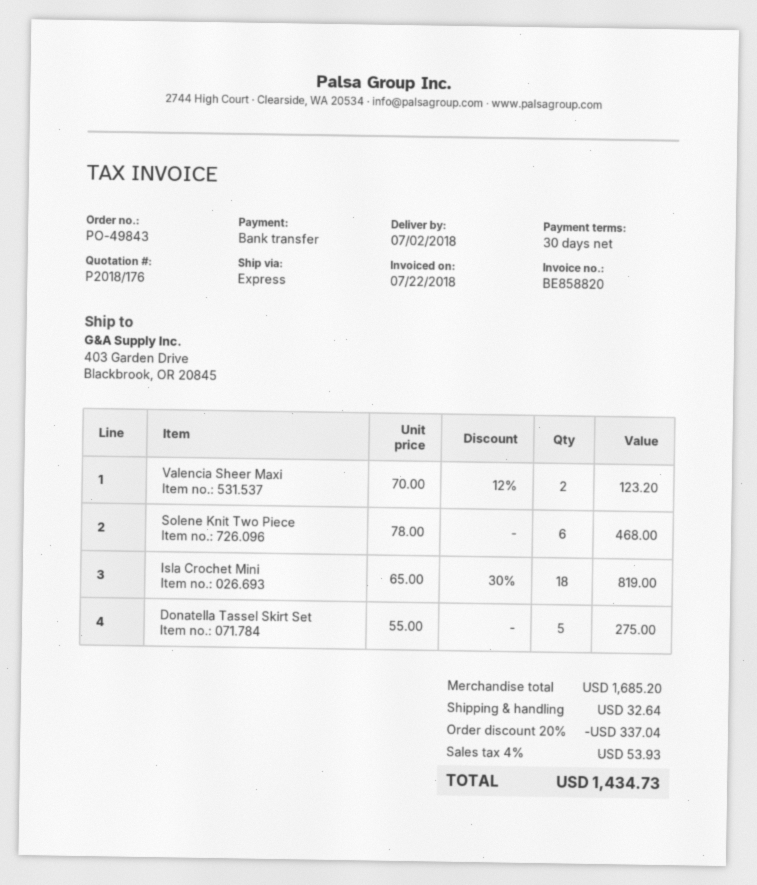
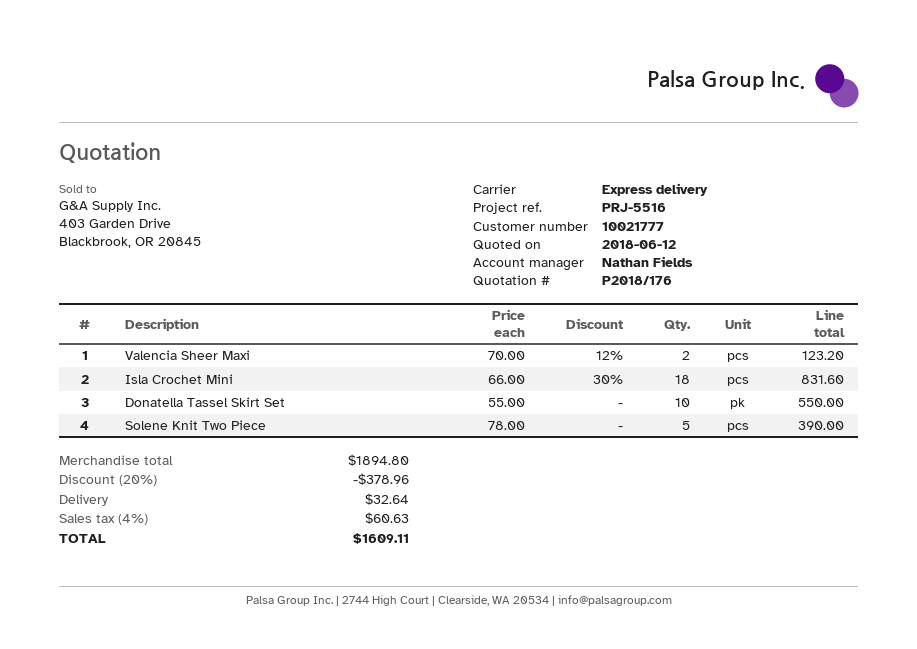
Solene Knit Two Piece: 6 x 78.00 = 468.00 -> 5 x 78.00 = 390.00
Isla Crochet Mini: 18 x 65.00 - 30% = 819.00 -> 18 x 66.00 - 30% = 831.60
Donatella Tassel Skirt Set: 5 x 55.00 = 275.00 -> 10 x 55.00 = 550.00
subtotal: 1685.20 -> 1894.80
discount: 20% = 337.04 -> 20% = 378.96
tax: 4% = 53.93 -> 4% = 60.63
total: 1434.73 -> 1609.11

